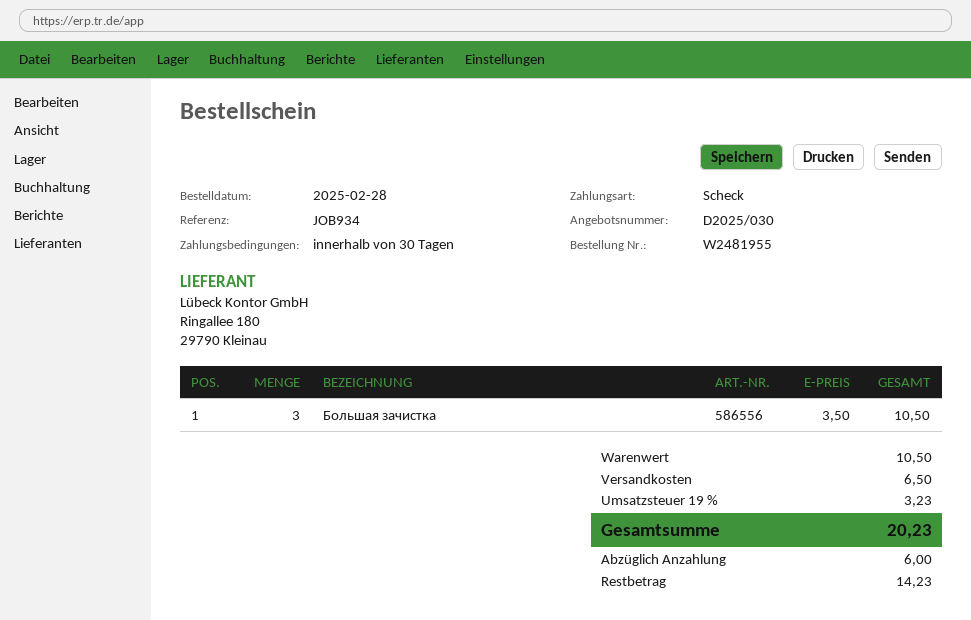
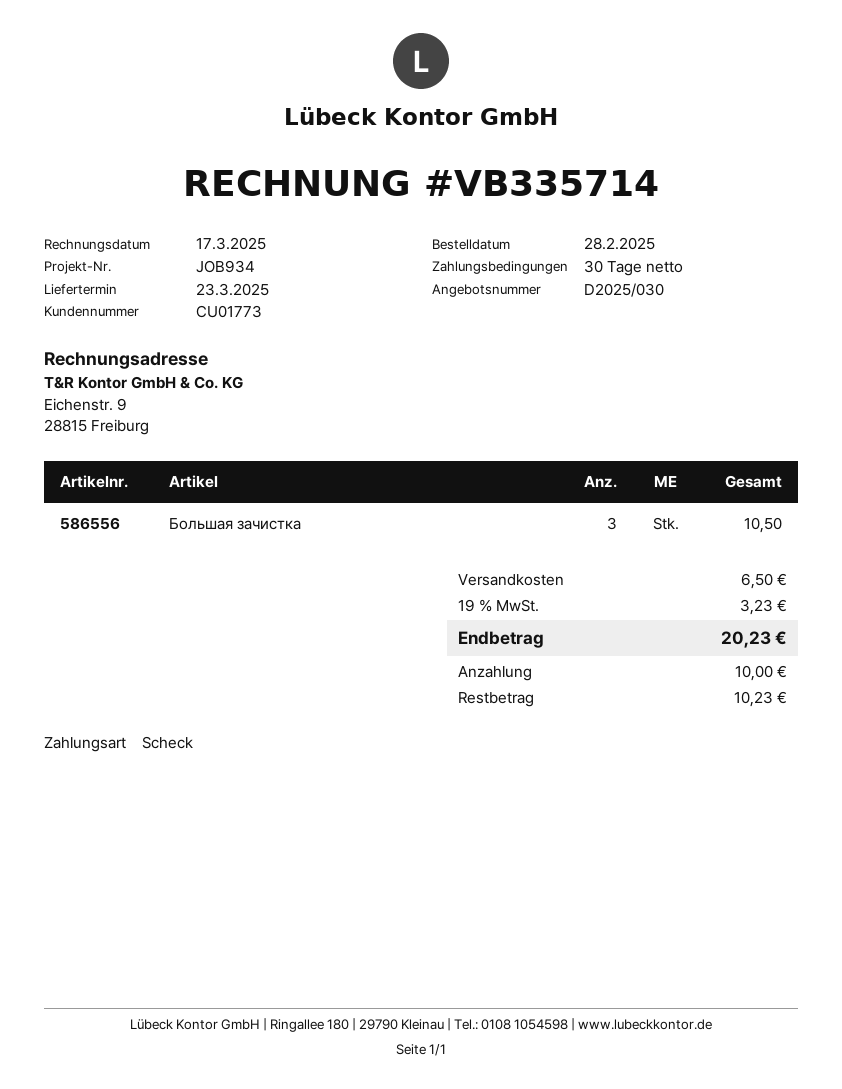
deposit: 6.00 -> 10.00
balance: 14.23 -> 10.23

